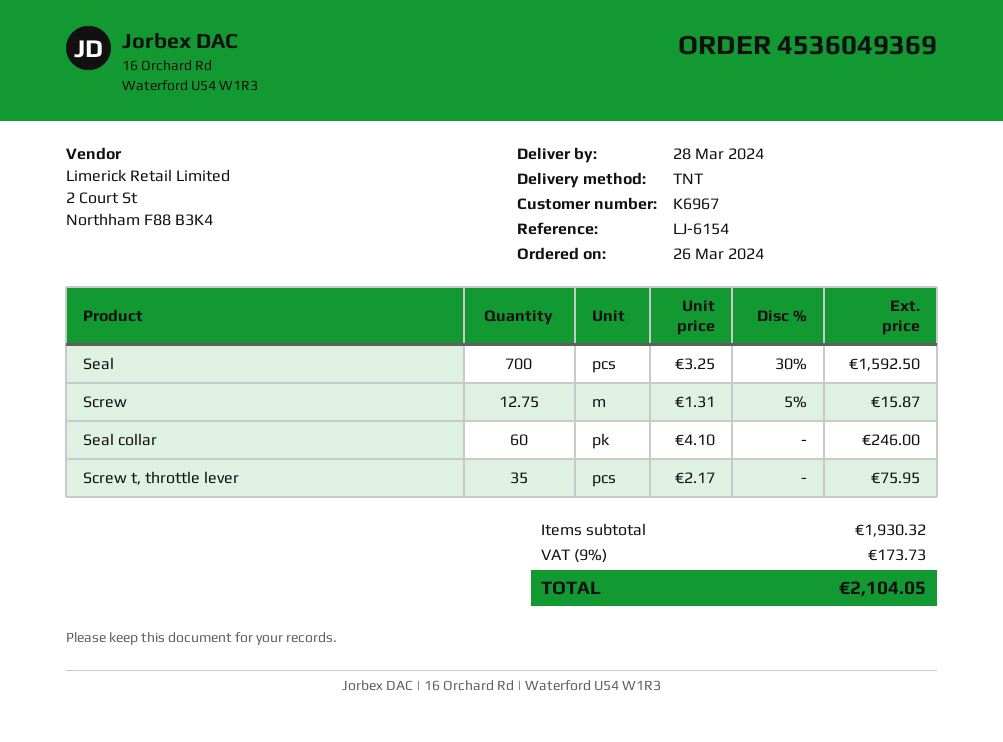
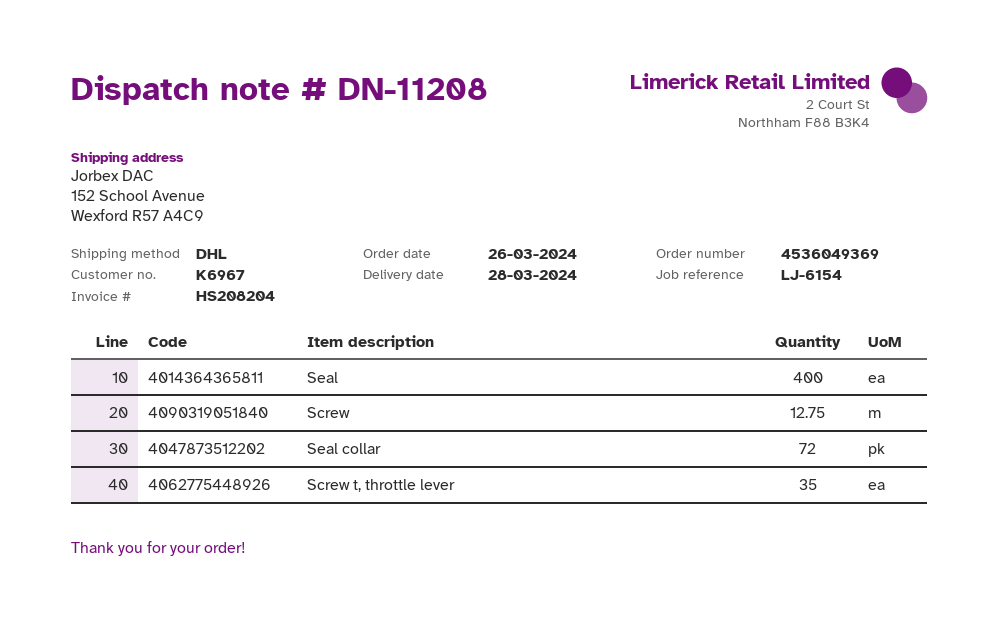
shipping method: TNT -> DHL
Seal: 700 -> 400
Seal collar: 60 -> 72

